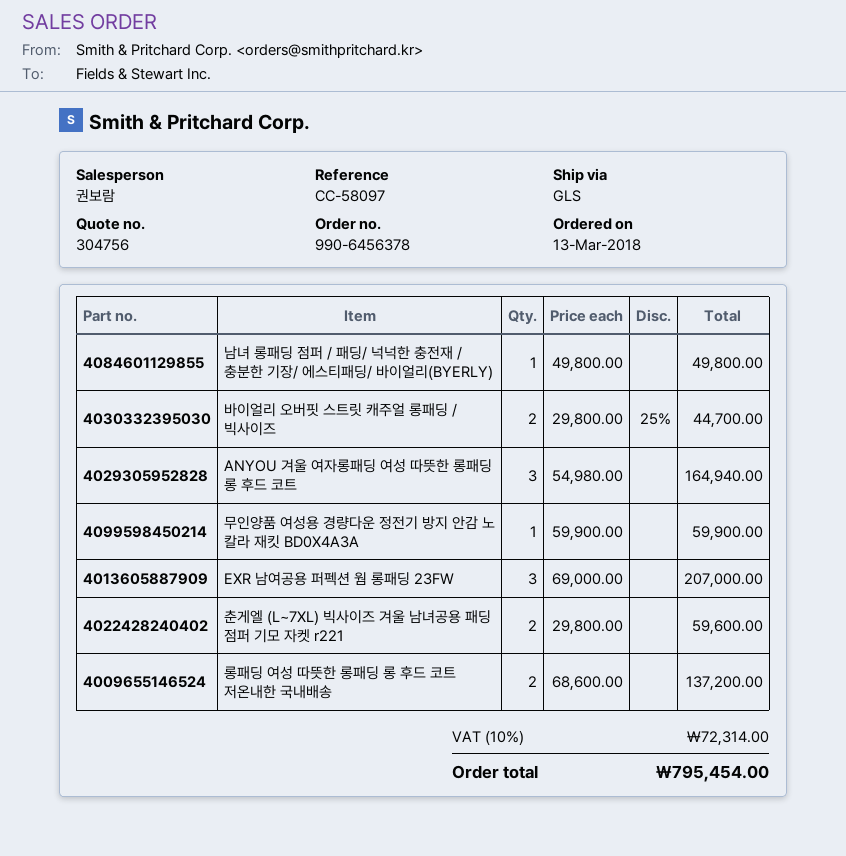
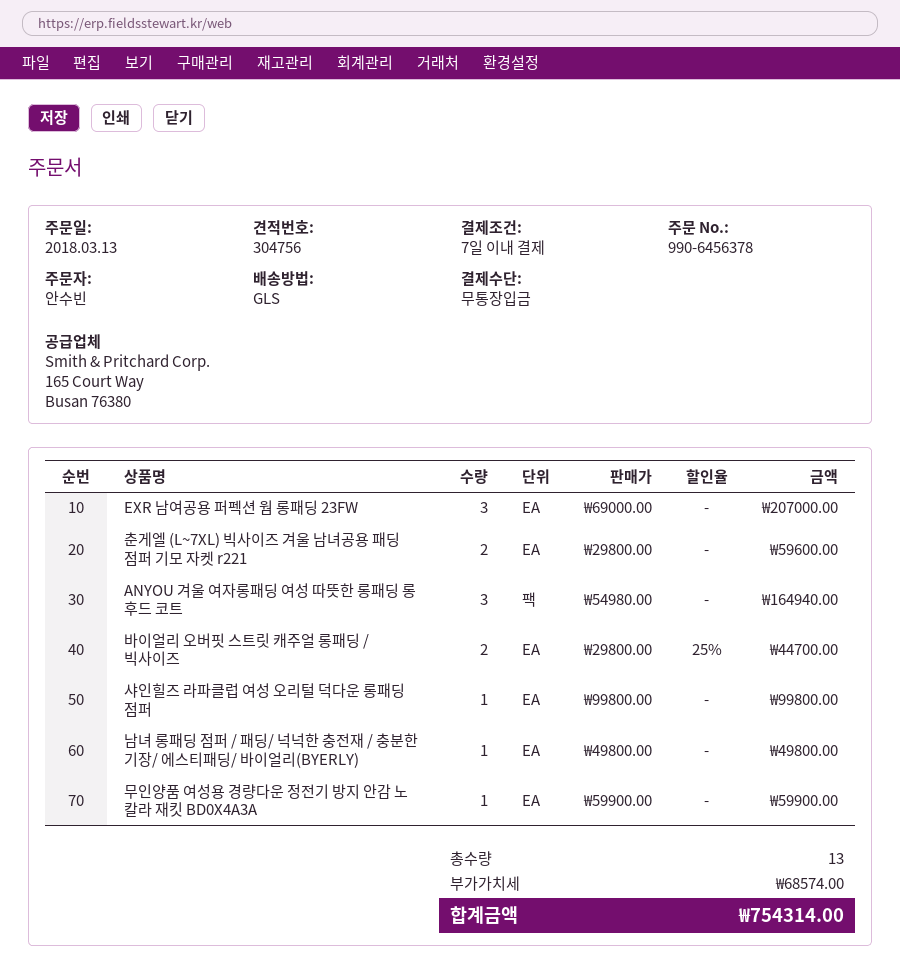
롱패딩 여성 따뜻한 롱패딩 롱 후드 코트 저온내한 국내배송: 2 x 68600.00 = 137200.00 -> none
샤인힐즈 라파클럽 여성 오리털 덕다운 롱패딩 점퍼: none -> 1 x 99800.00 = 99800.00
tax: 72314.00 -> 68574.00
total: 795454.00 -> 754314.00

